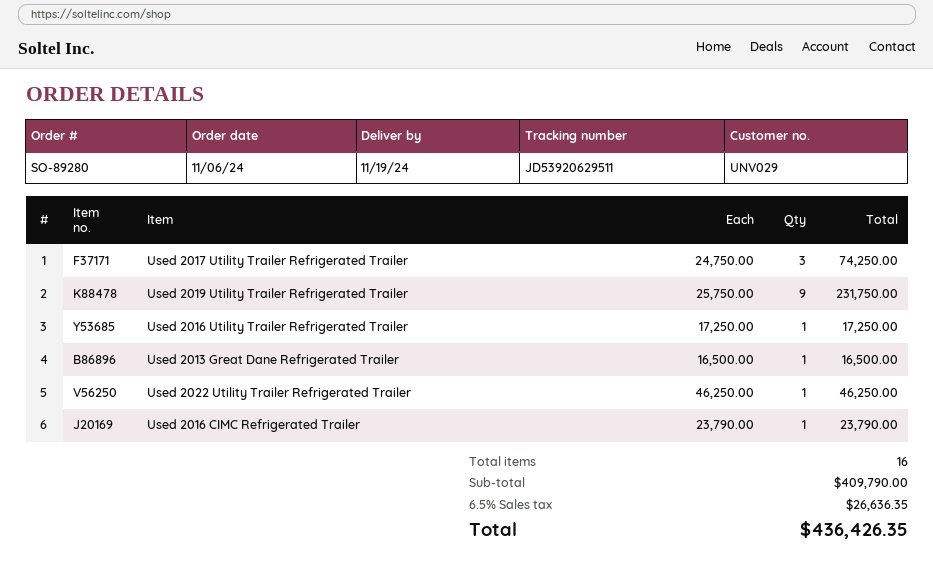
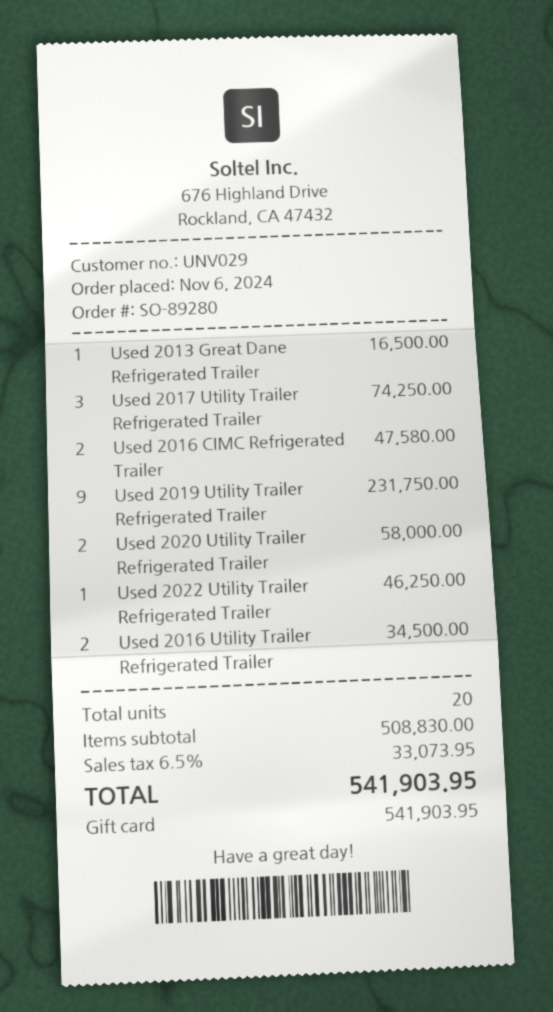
Used 2016 Utility Trailer Refrigerated Trailer: 1 for 17250.00 -> 2 for 34500.00
Used 2016 CIMC Refrigerated Trailer: 1 for 23790.00 -> 2 for 47580.00
Used 2020 Utility Trailer Refrigerated Trailer: none -> 2 for 58000.00
total quantity: 16 -> 20
subtotal: 409790.00 -> 508830.00
tax: 6.5% = 26636.35 -> 6.5% = 33073.95
total: 436426.35 -> 541903.95

